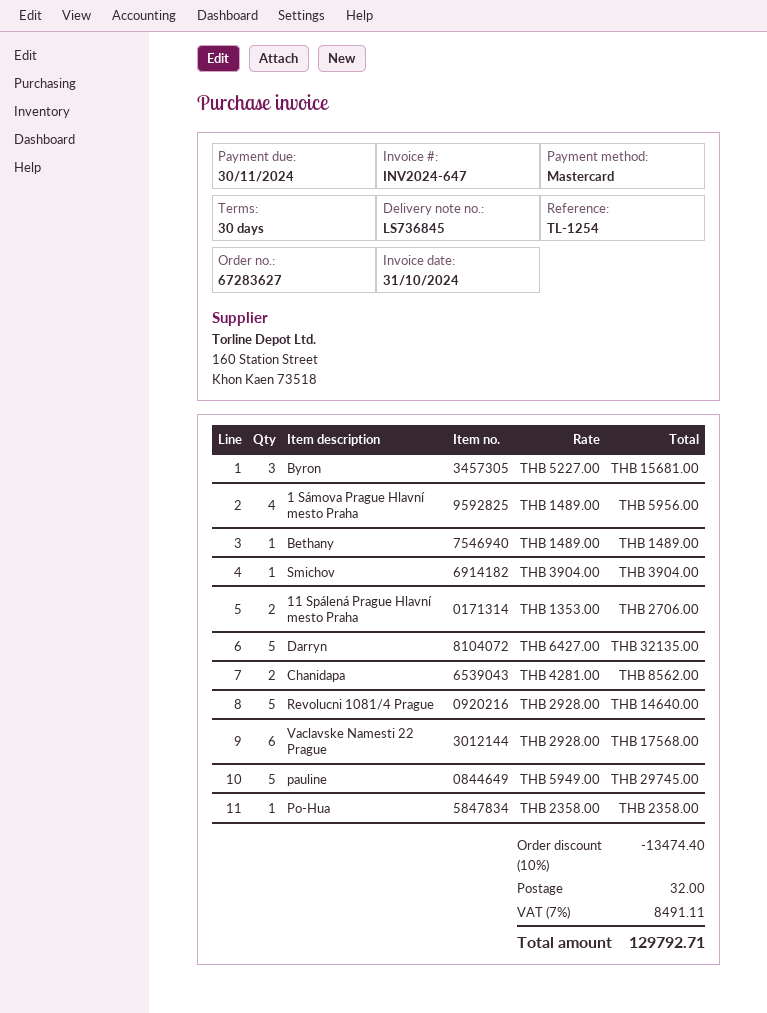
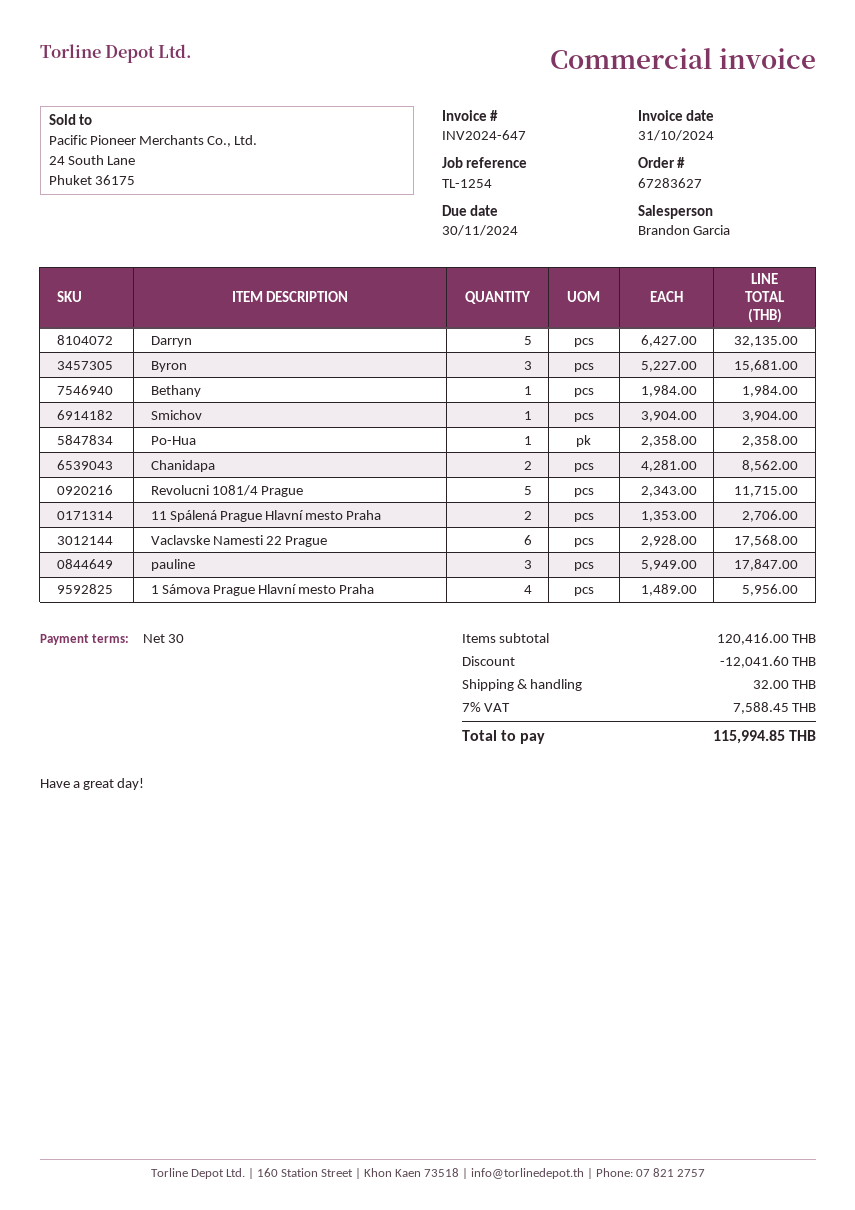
Bethany: 1 x 1489.00 = 1489.00 -> 1 x 1984.00 = 1984.00
Revolucni 1081/4 Prague: 5 x 2928.00 = 14640.00 -> 5 x 2343.00 = 11715.00
pauline: 5 x 5949.00 = 29745.00 -> 3 x 5949.00 = 17847.00
discount: 13474.40 -> 12041.60
tax: 7% = 8491.11 -> 7% = 7588.45
total: 129792.71 -> 115994.85

